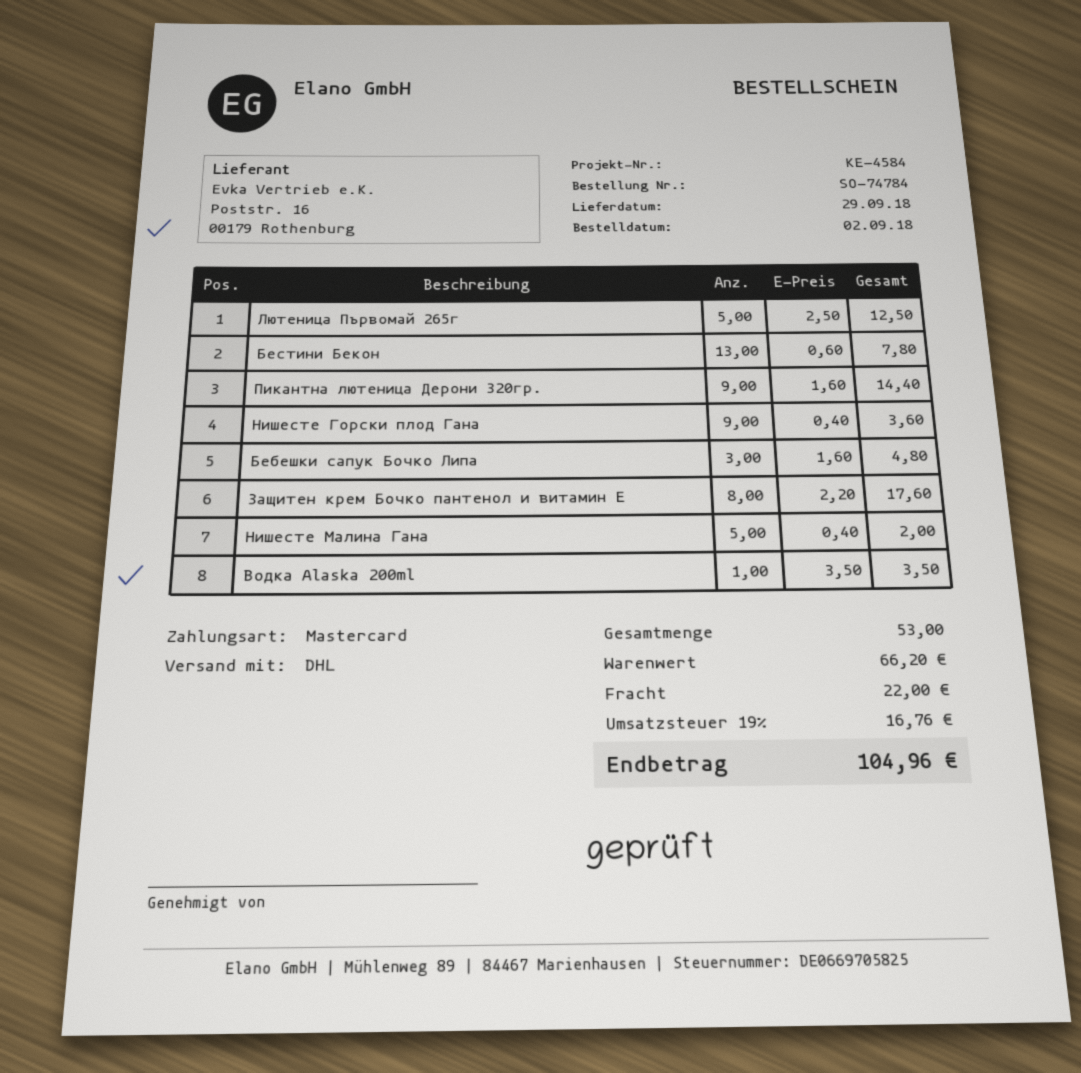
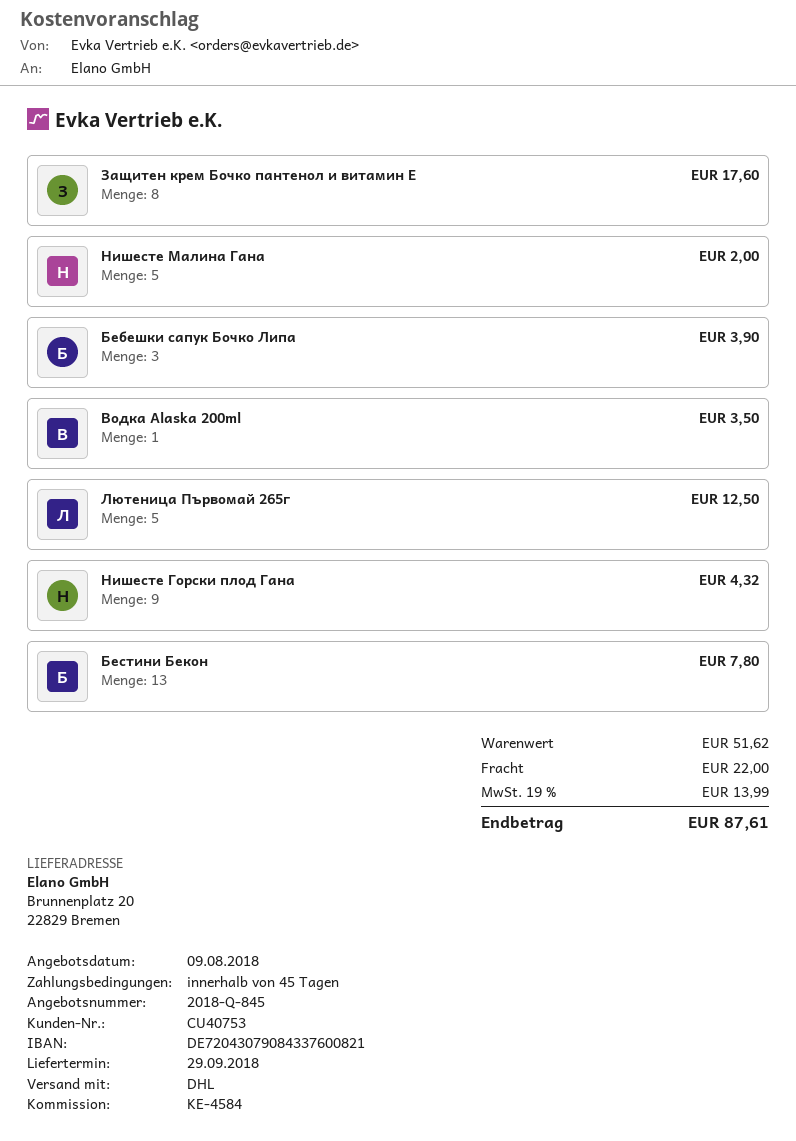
Пикантна лютеница Дерони 320гр.: 9 for 14.40 -> none
Нишесте Горски плод Гана: 9 for 3.60 -> 9 for 4.32
Бебешки сапук Бочко Липа: 3 for 4.80 -> 3 for 3.90
subtotal: 66.20 -> 51.62
tax: 19% = 16.76 -> 19% = 13.99
total: 104.96 -> 87.61

